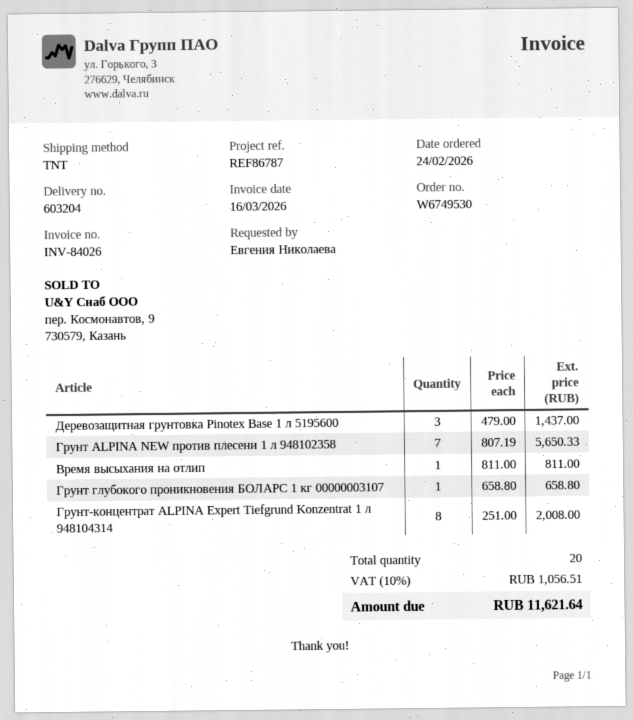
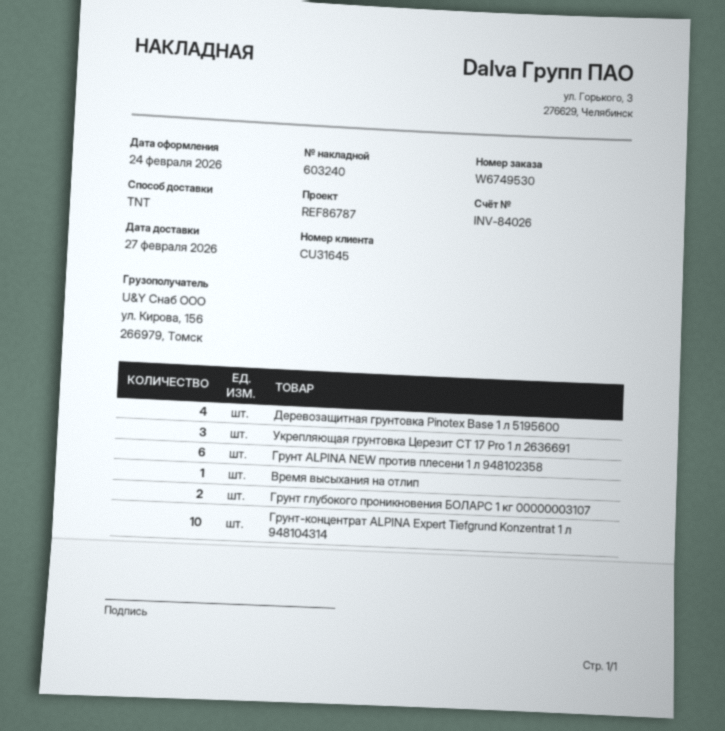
delivery note number: 603204 -> 603240
Деревозащитная грунтовка Pinotex Base 1 л 5195600: 3 -> 4
Грунт ALPINA NEW против плесени 1 л 948102358: 7 -> 6
Грунт глубокого проникновения БОЛАРС 1 кг 00000003107: 1 -> 2
Грунт-концентрат ALPINA Expert Tiefgrund Konzentrat 1 л 948104314: 8 -> 10
Укрепляющая грунтовка Церезит CT 17 Pro 1 л 2636691: none -> 3

